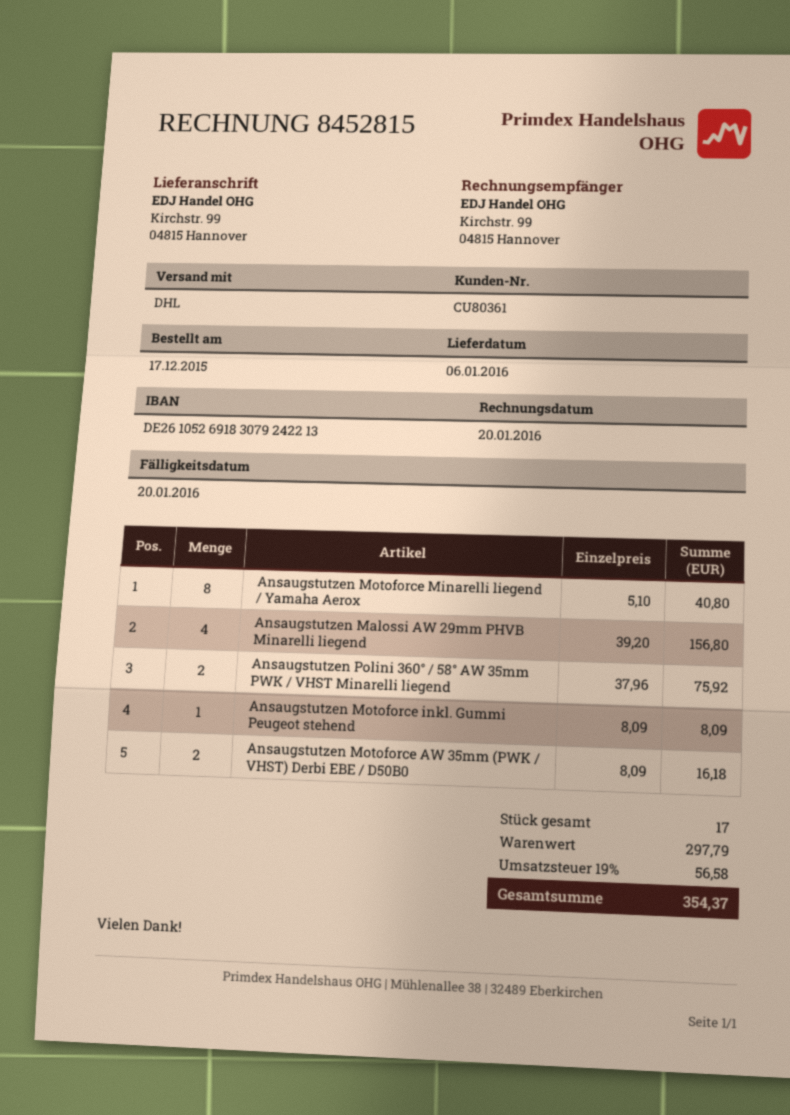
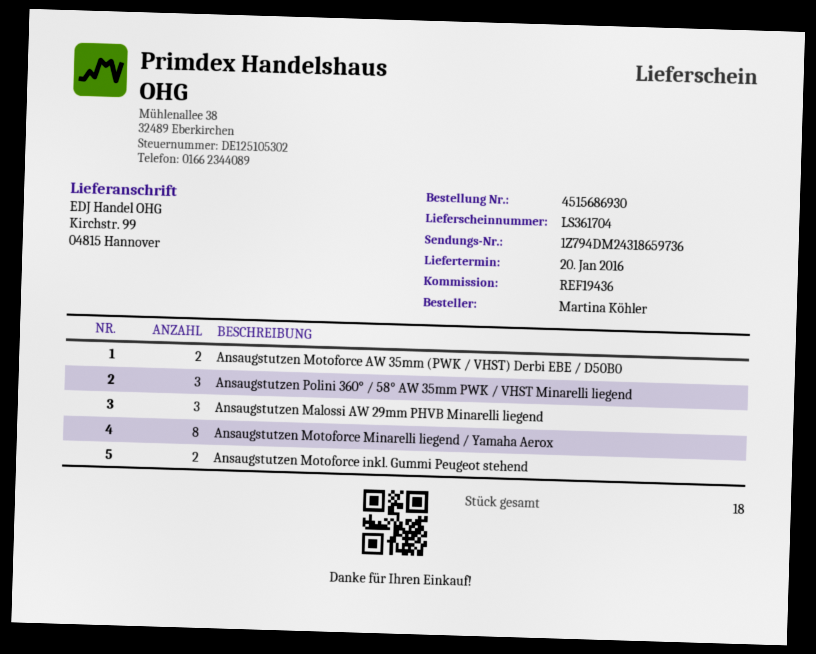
delivery date: 2016-01-06 -> 2016-01-20
Ansaugstutzen Malossi AW 29mm PHVB Minarelli liegend: 4 -> 3
Ansaugstutzen Polini 360° / 58° AW 35mm PWK / VHST Minarelli liegend: 2 -> 3
Ansaugstutzen Motoforce inkl. Gummi Peugeot stehend: 1 -> 2
total quantity: 17 -> 18

